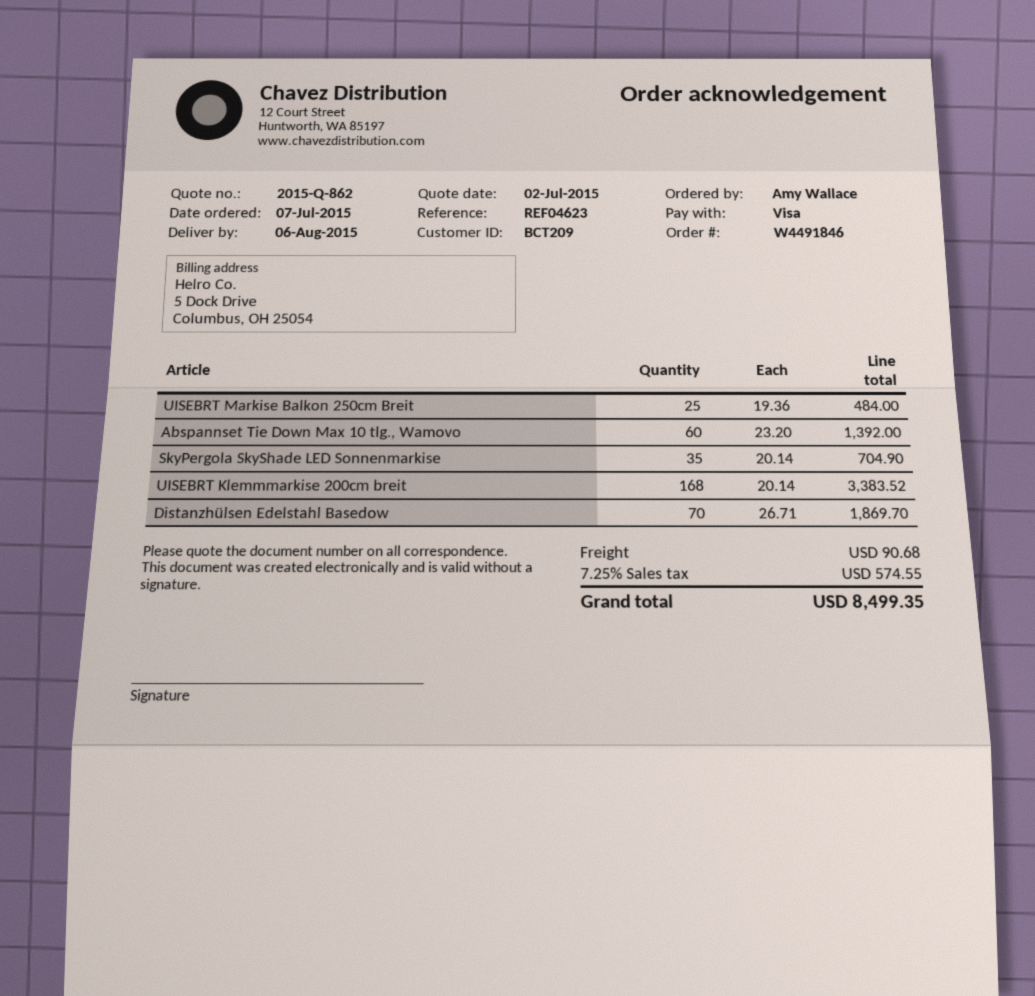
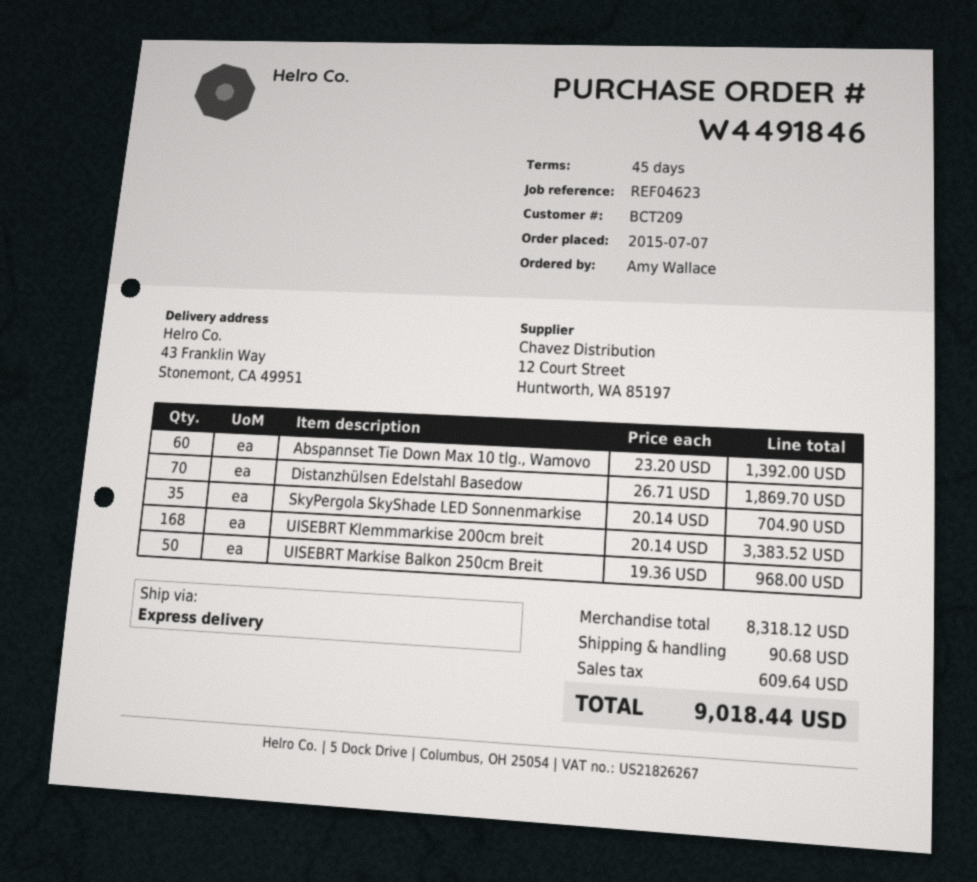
UISEBRT Markise Balkon 250cm Breit: 25 x 19.36 = 484.00 -> 50 x 19.36 = 968.00
tax: 574.55 -> 609.64
total: 8499.35 -> 9018.44

